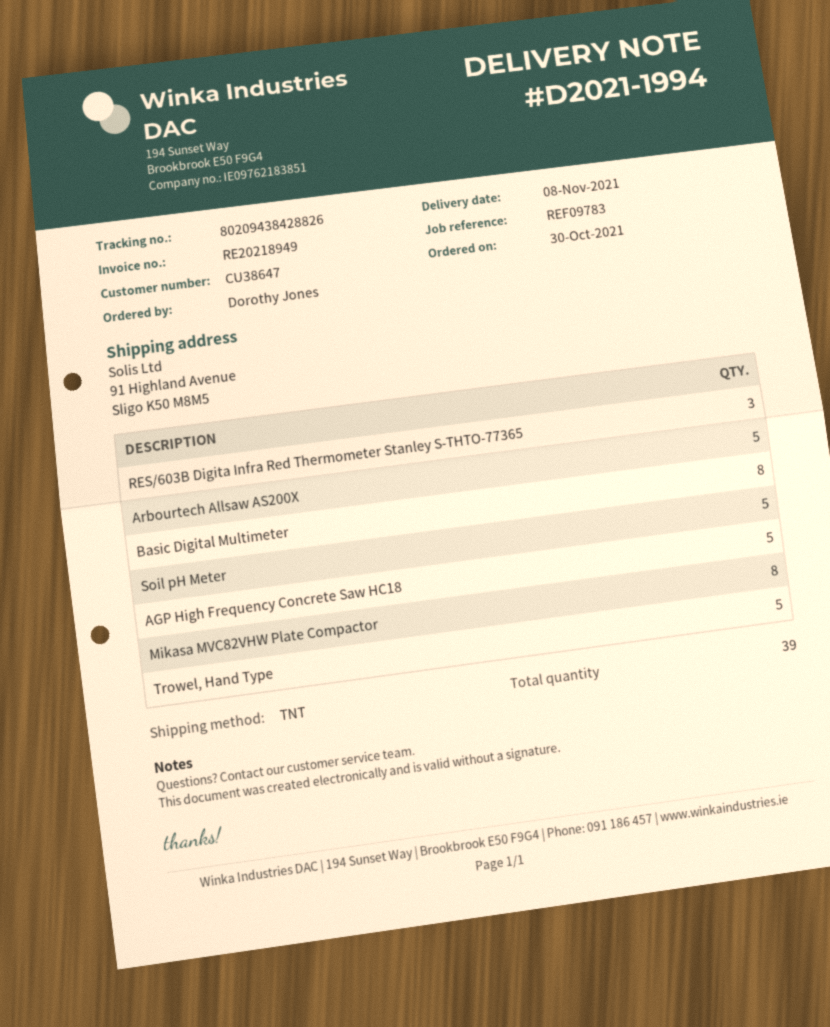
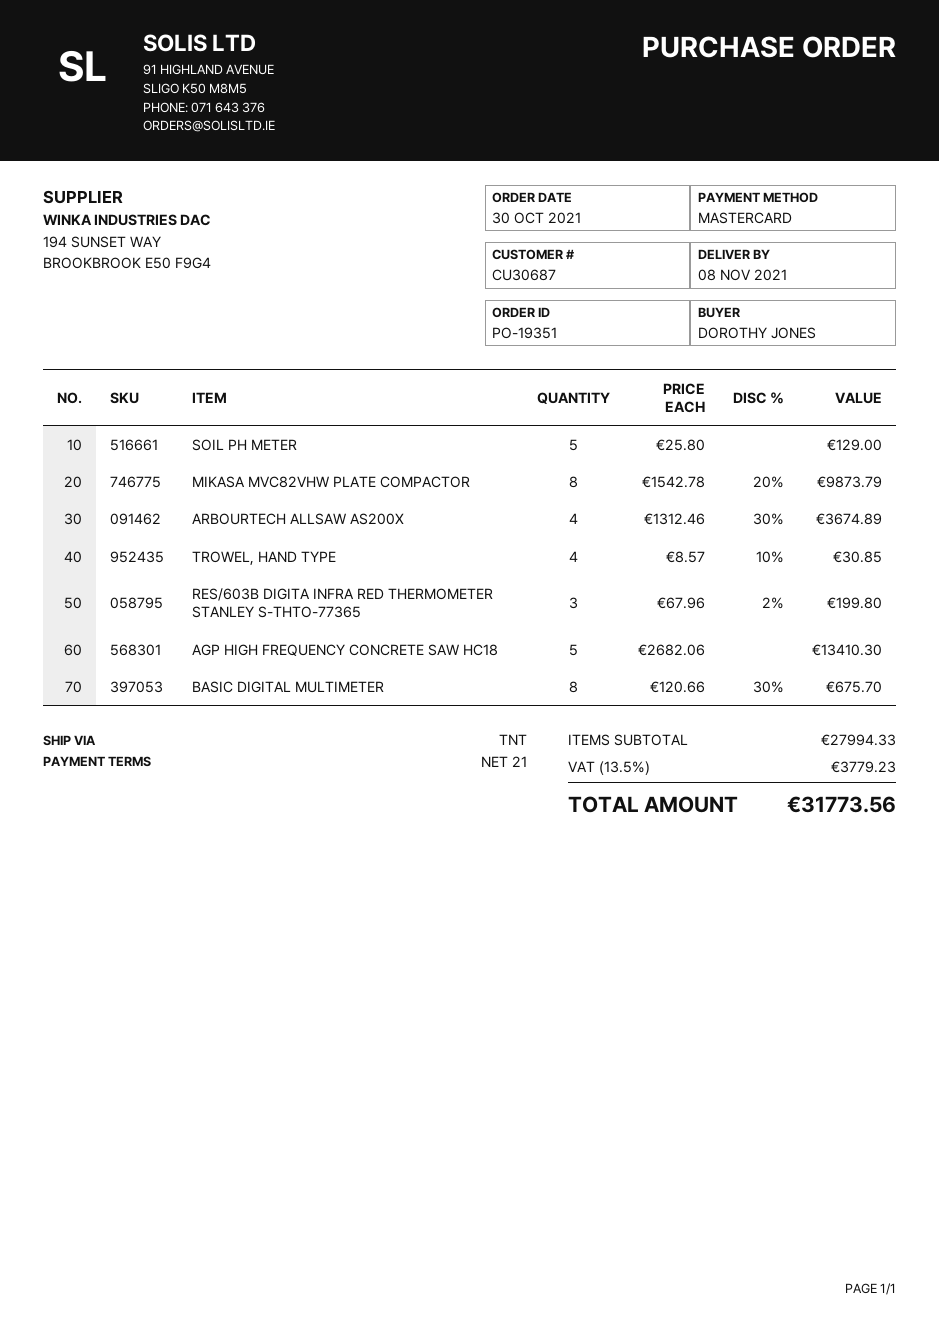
customer number: CU38647 -> CU30687
Arbourtech Allsaw AS200X: 5 -> 4
Trowel, Hand Type: 5 -> 4

